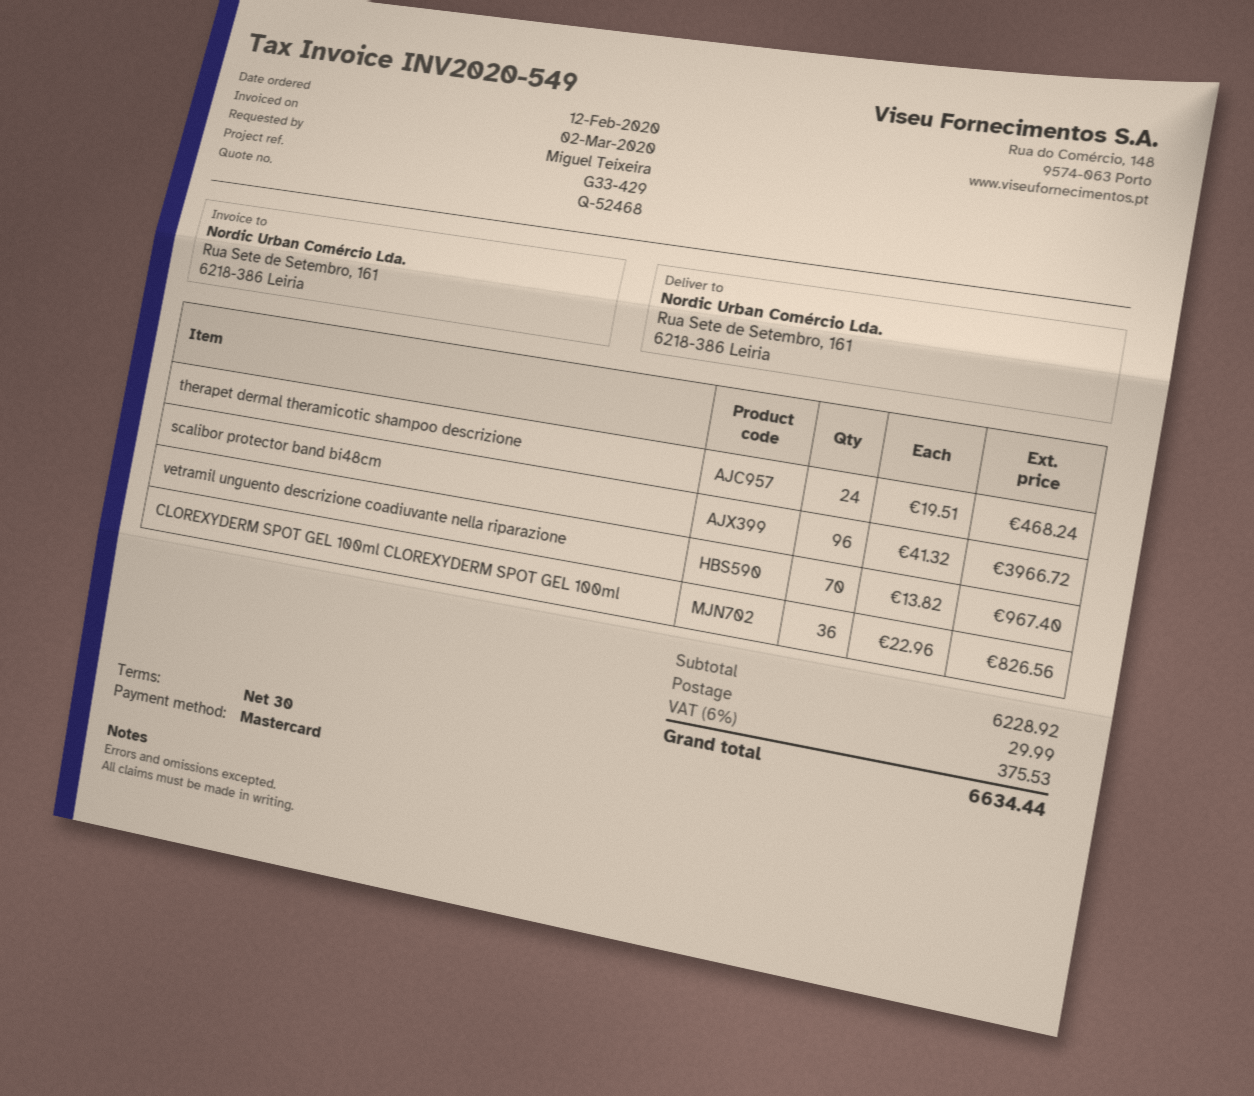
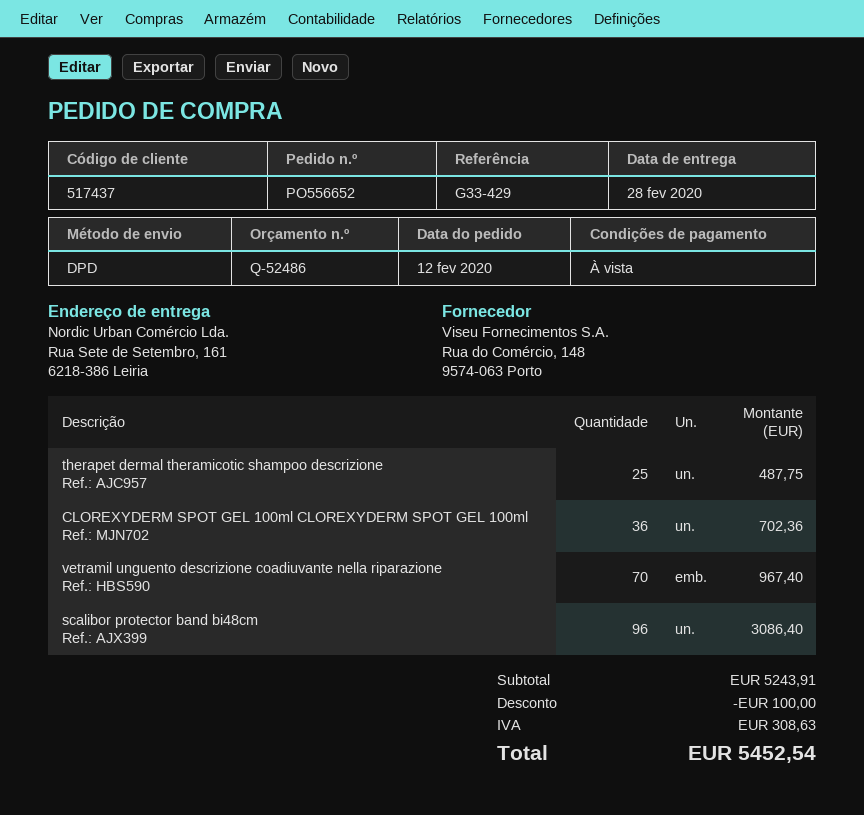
quote number: Q-52468 -> Q-52486
payment terms: 30 days -> on receipt
therapet dermal theramicotic shampoo descrizione: 24 for 468.24 -> 25 for 487.75
scalibor protector band bi48cm: 96 for 3966.72 -> 96 for 3086.40
CLOREXYDERM SPOT GEL 100ml CLOREXYDERM SPOT GEL 100ml: 36 for 826.56 -> 36 for 702.36
subtotal: 6228.92 -> 5243.91
discount: none -> 100.00
shipping: 29.99 -> none
tax: 375.53 -> 308.63
total: 6634.44 -> 5452.54

